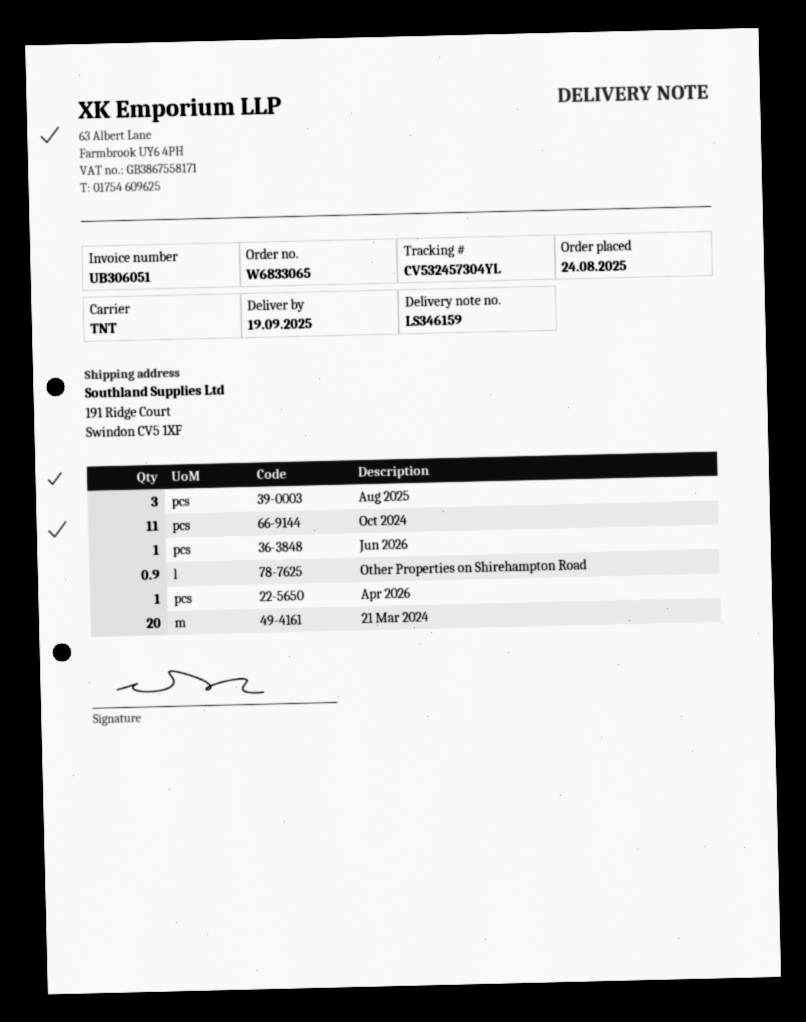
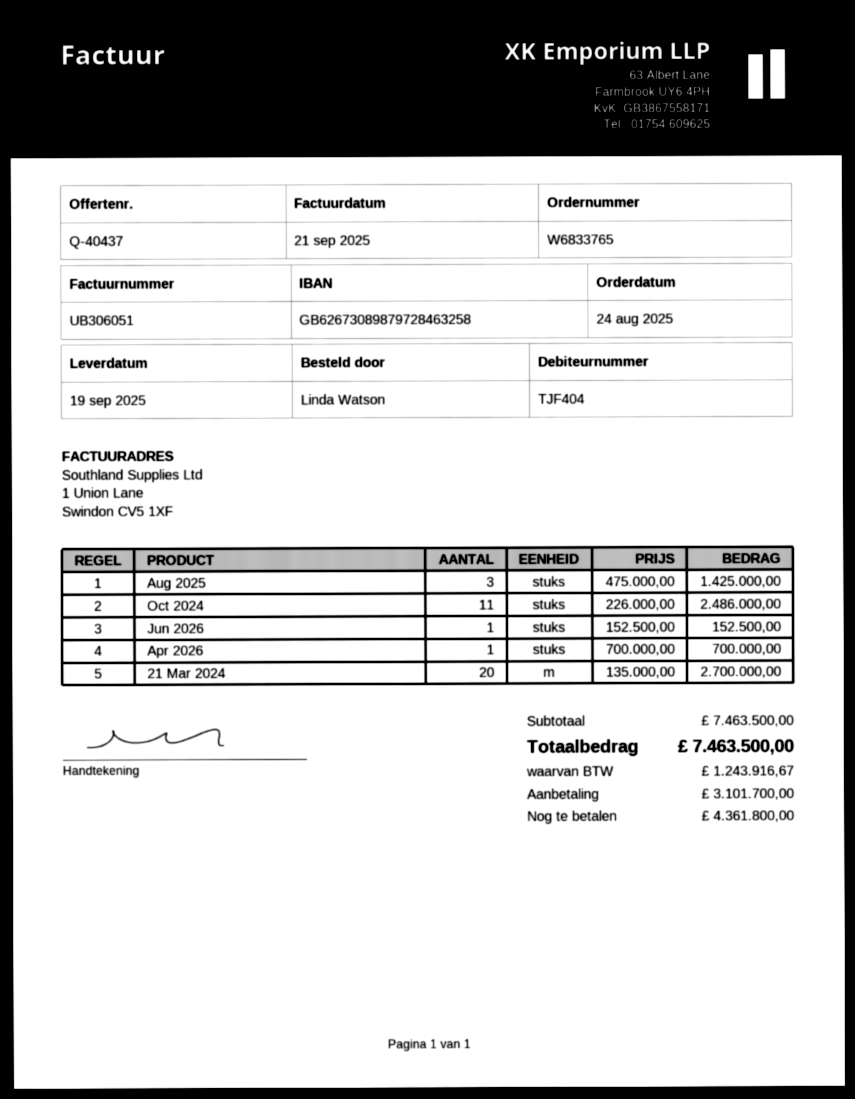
order number: W6833065 -> W6833765
Other Properties on Shirehampton Road: 0.9 -> none

